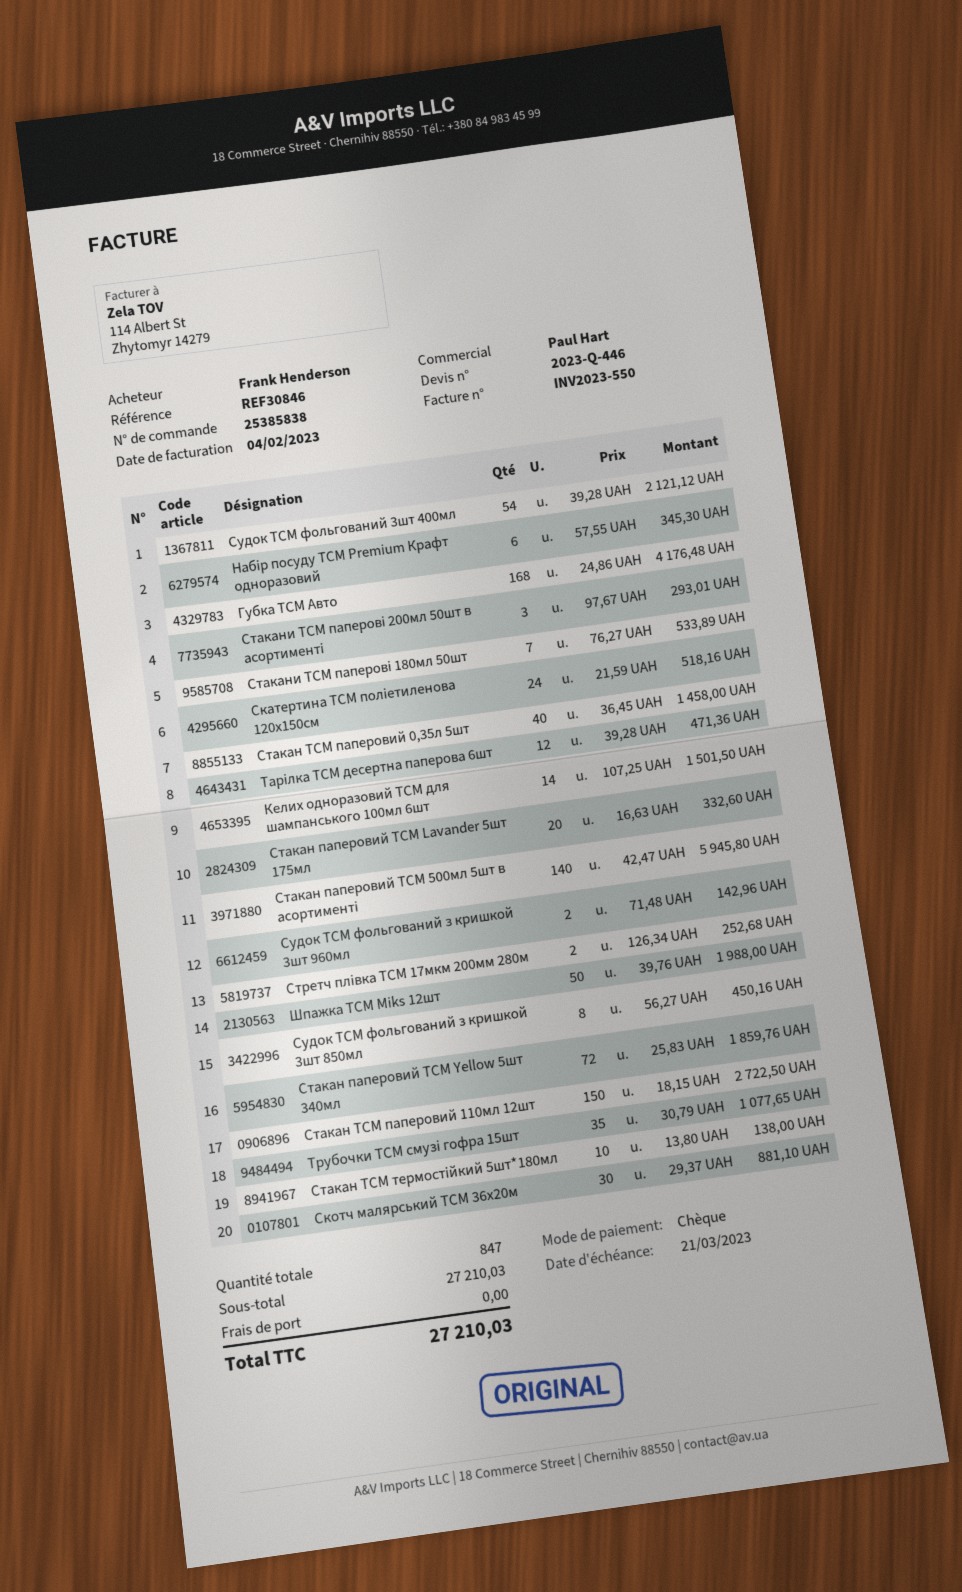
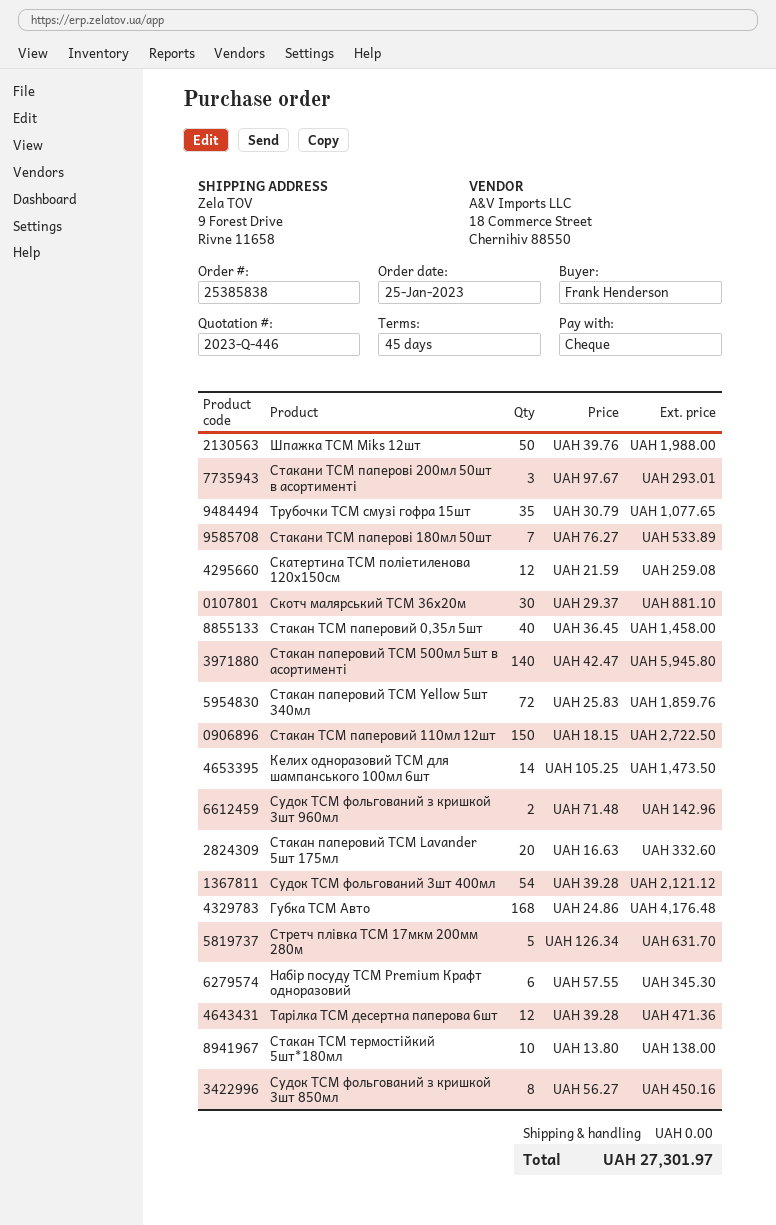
Скатертина ТСМ поліетиленова 120х150см: 24 x 21.59 = 518.16 -> 12 x 21.59 = 259.08
Келих одноразовий ТСМ для шампанського 100мл 6шт: 14 x 107.25 = 1501.50 -> 14 x 105.25 = 1473.50
Стретч плівка ТСМ 17мкм 200мм 280м: 2 x 126.34 = 252.68 -> 5 x 126.34 = 631.70
total: 27210.03 -> 27301.97

